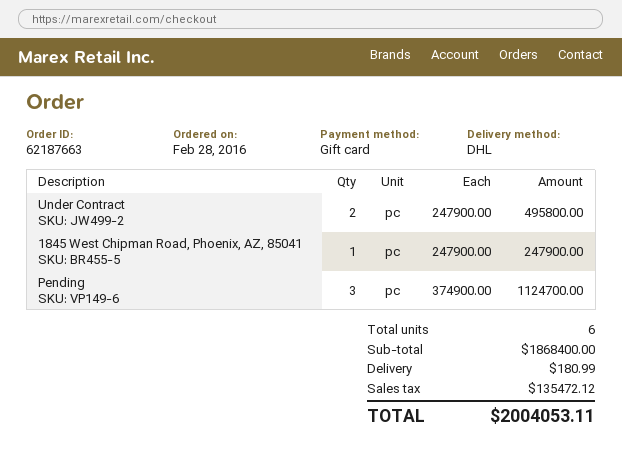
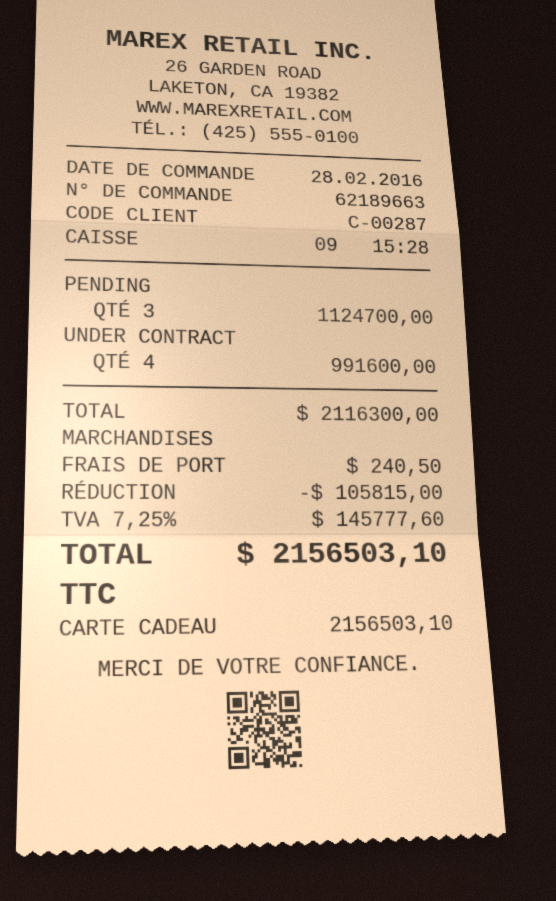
order number: 62187663 -> 62189663
Under Contract: 2 for 495800.00 -> 4 for 991600.00
1845 West Chipman Road, Phoenix, AZ, 85041: 1 for 247900.00 -> none
subtotal: 1868400.00 -> 2116300.00
discount: none -> 105815.00
shipping: 180.99 -> 240.50
tax: 135472.12 -> 145777.60
total: 2004053.11 -> 2156503.10

